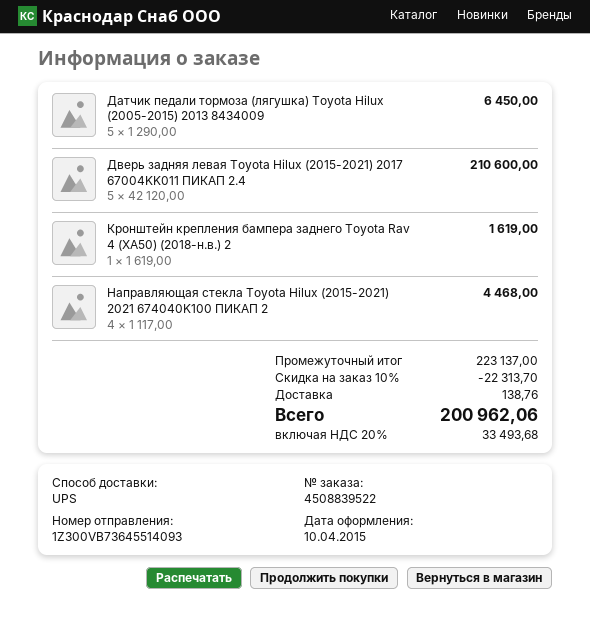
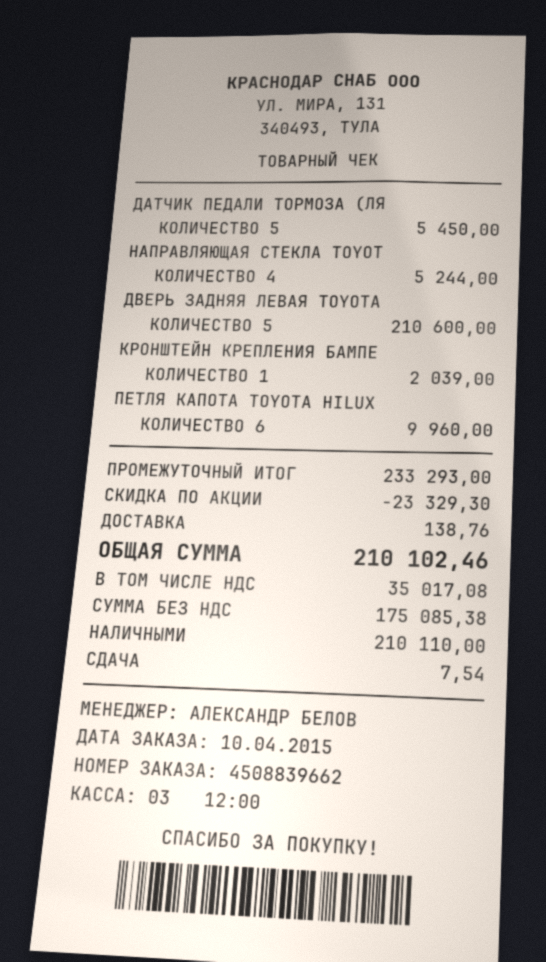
order number: 4508839522 -> 4508839662
Датчик педали тормоза (лягушка) Toyota Hilux (2005-2015) 2013 8434009: 5 for 6450.00 -> 5 for 5450.00
Кронштейн крепления бампера заднего Toyota Rav 4 (XA50) (2018-н.в.) 2: 1 for 1619.00 -> 1 for 2039.00
Направляющая стекла Toyota Hilux (2015-2021) 2021 674040K100 ПИКАП 2: 4 for 4468.00 -> 4 for 5244.00
ПЕТЛЯ КАПОТА TOYOTA HILUX: none -> 6 for 9960.00
subtotal: 223137.00 -> 233293.00
discount: 22313.70 -> 23329.30
tax: 33493.68 -> 35017.08
total: 200962.06 -> 210102.46

